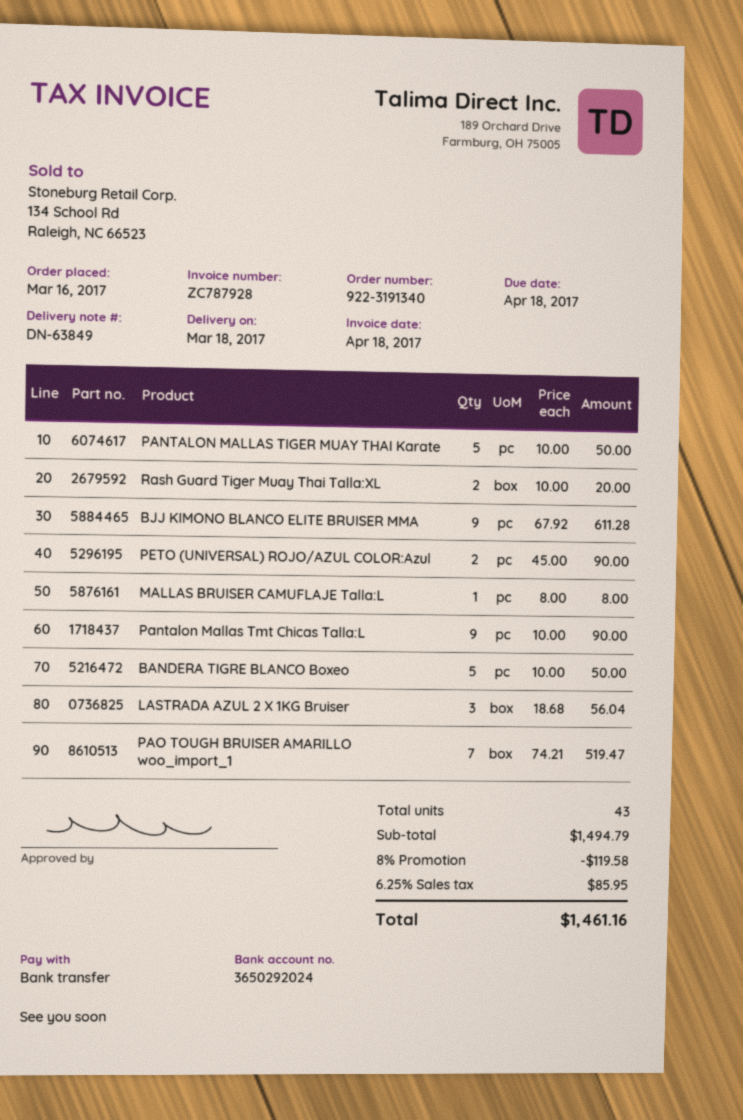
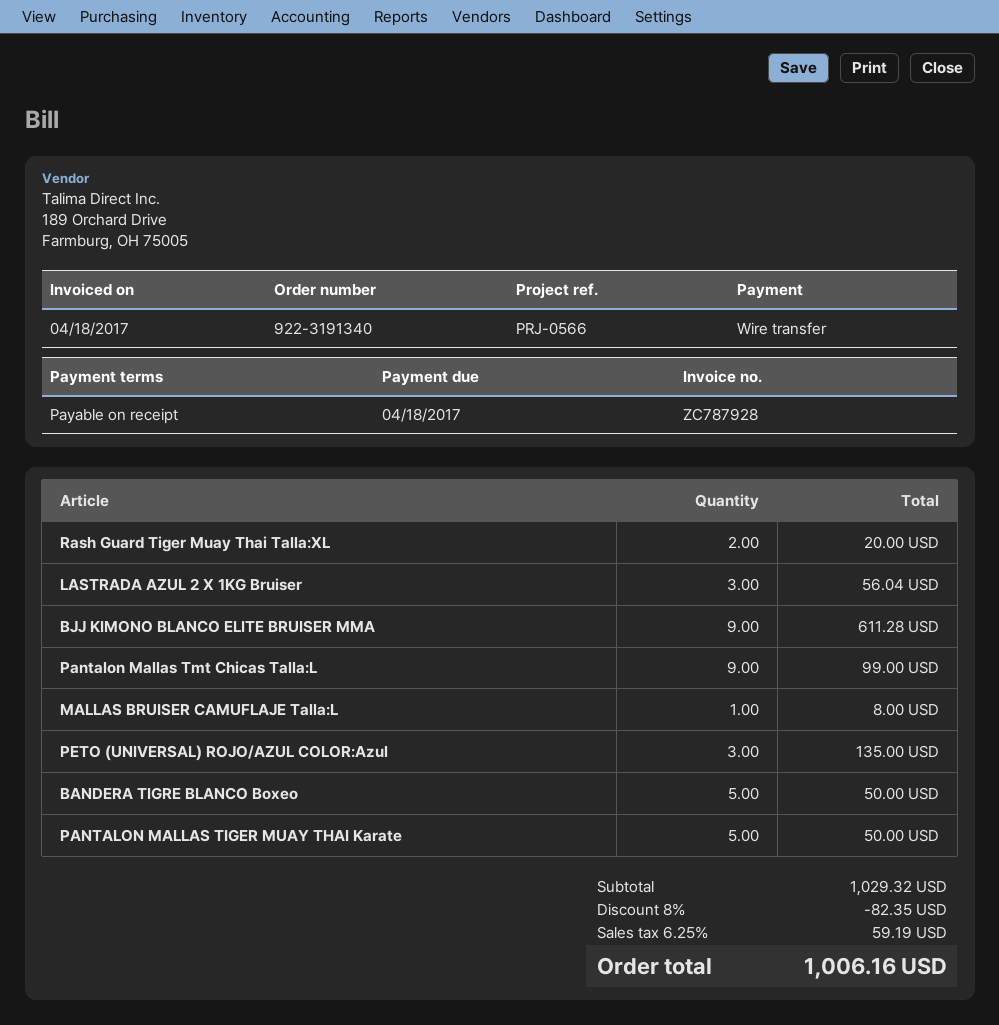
PETO (UNIVERSAL) ROJO/AZUL COLOR:Azul: 2 for 90.00 -> 3 for 135.00
Pantalon Mallas Tmt Chicas Talla:L: 9 for 90.00 -> 9 for 99.00
PAO TOUGH BRUISER AMARILLO woo_import_1: 7 for 519.47 -> none
subtotal: 1494.79 -> 1029.32
discount: 8% = 119.58 -> 8% = 82.35
tax: 6.25% = 85.95 -> 6.25% = 59.19
total: 1461.16 -> 1006.16

